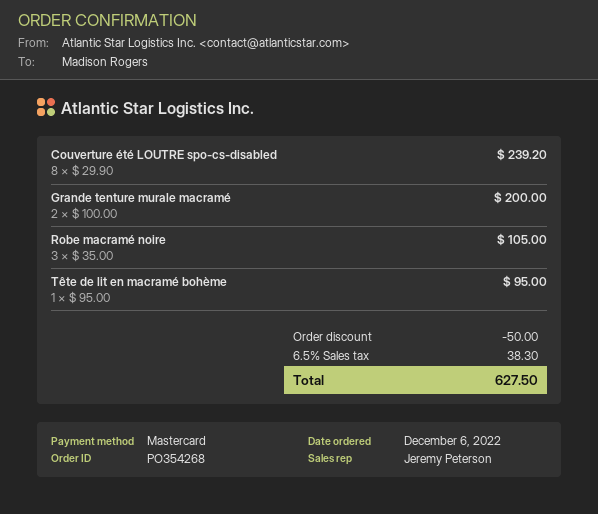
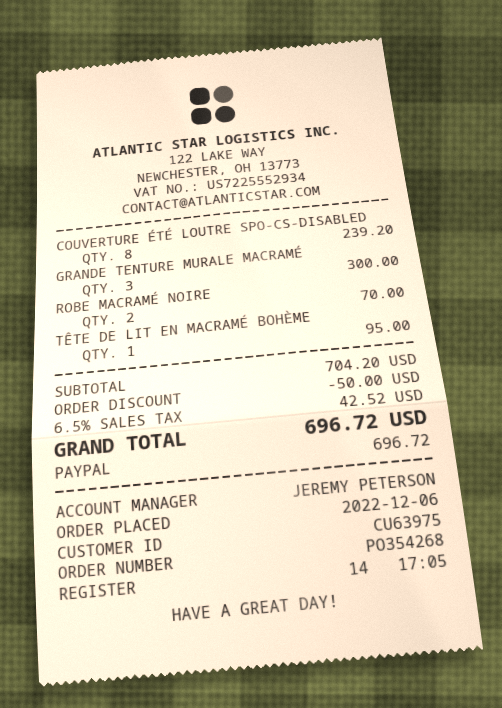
payment method: Mastercard -> PayPal
Grande tenture murale macramé: 2 for 200.00 -> 3 for 300.00
Robe macramé noire: 3 for 105.00 -> 2 for 70.00
tax: 6.5% = 38.30 -> 6.5% = 42.52
total: 627.50 -> 696.72

